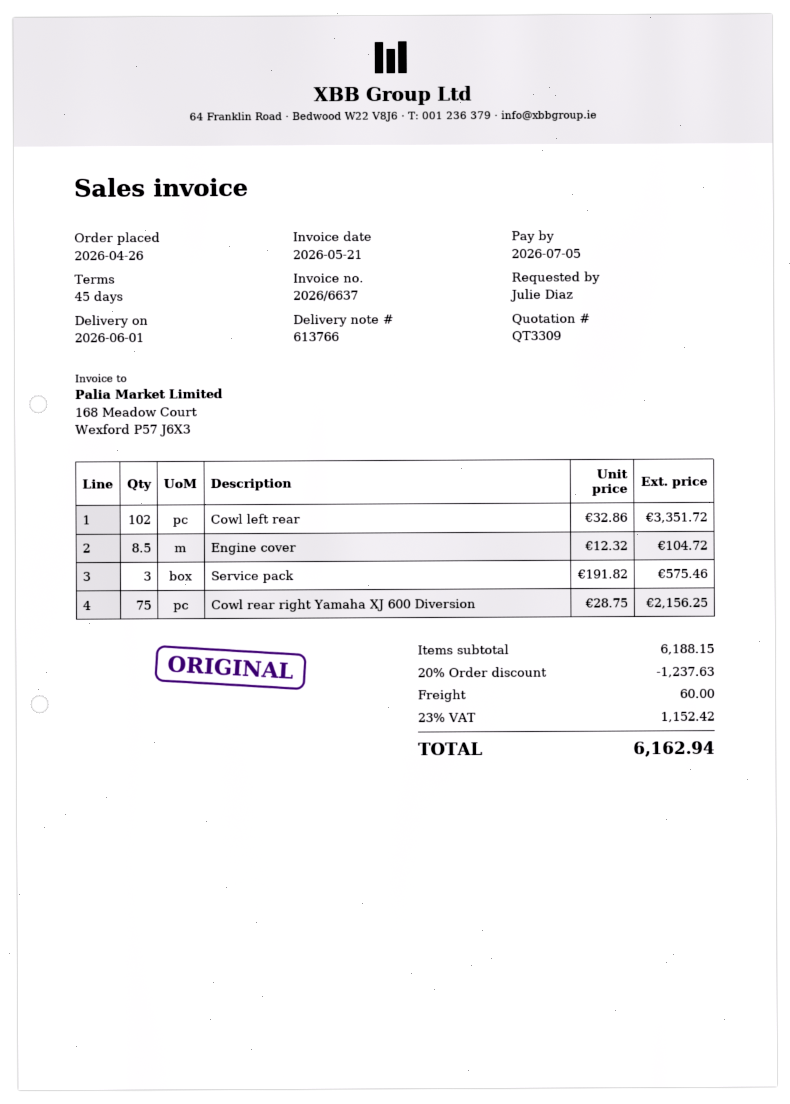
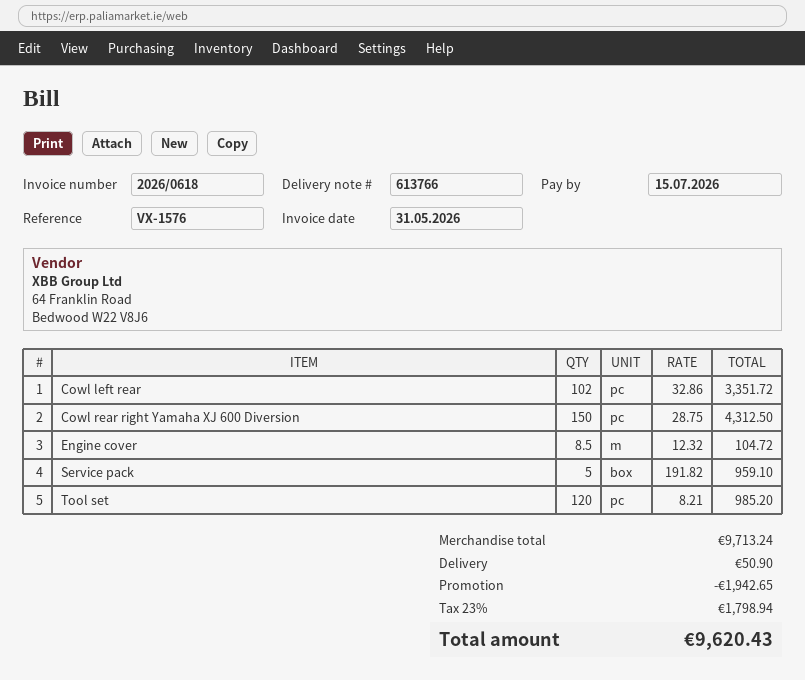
invoice number: 2026/6637 -> 2026/0618
invoice date: 2026-05-21 -> 2026-05-31
due date: 2026-07-05 -> 2026-07-15
Service pack: 3 x 191.82 = 575.46 -> 5 x 191.82 = 959.10
Cowl rear right Yamaha XJ 600 Diversion: 75 x 28.75 = 2156.25 -> 150 x 28.75 = 4312.50
Tool set: none -> 120 x 8.21 = 985.20
subtotal: 6188.15 -> 9713.24
discount: 1237.63 -> 1942.65
shipping: 60.00 -> 50.90
tax: 23% = 1152.42 -> 23% = 1798.94
total: 6162.94 -> 9620.43

